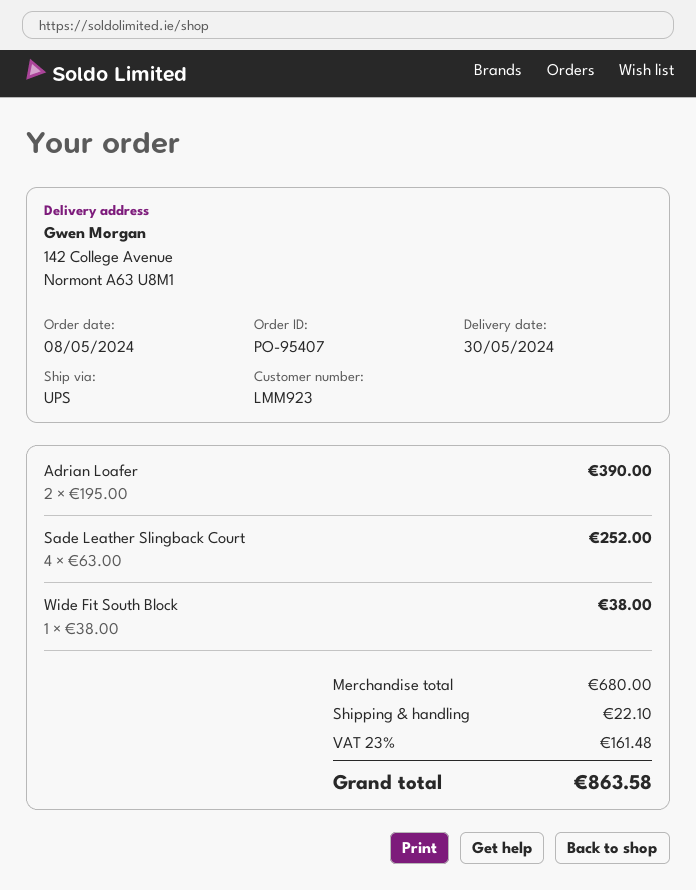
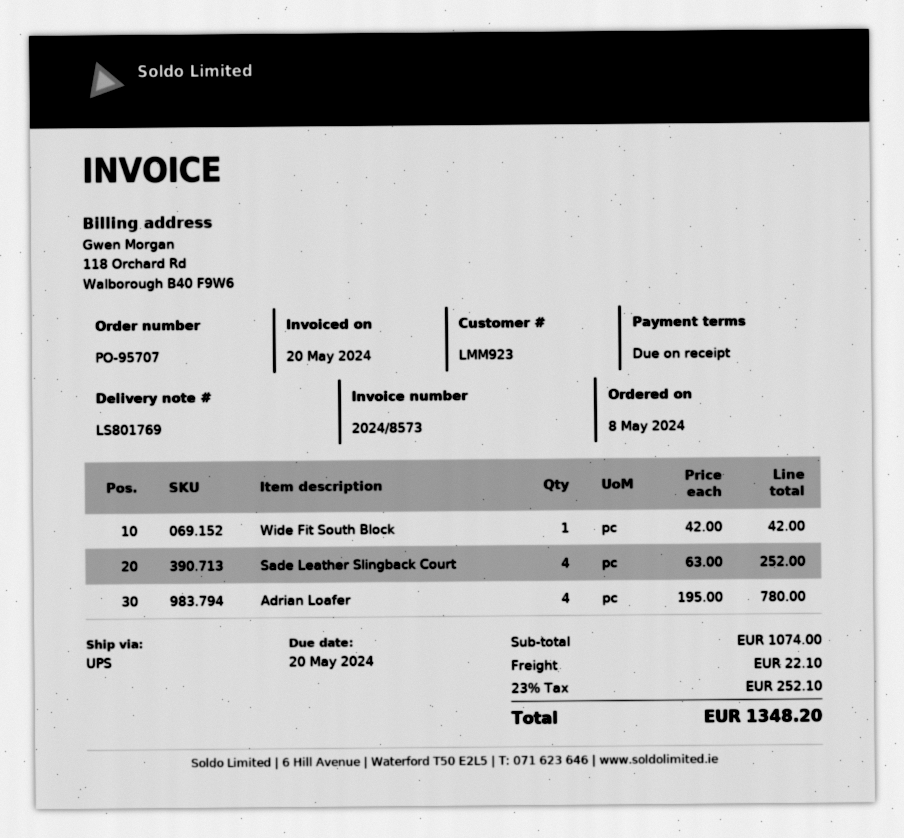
order number: PO-95407 -> PO-95707
Adrian Loafer: 2 x 195.00 = 390.00 -> 4 x 195.00 = 780.00
Wide Fit South Block: 1 x 38.00 = 38.00 -> 1 x 42.00 = 42.00
subtotal: 680.00 -> 1074.00
tax: 23% = 161.48 -> 23% = 252.10
total: 863.58 -> 1348.20

